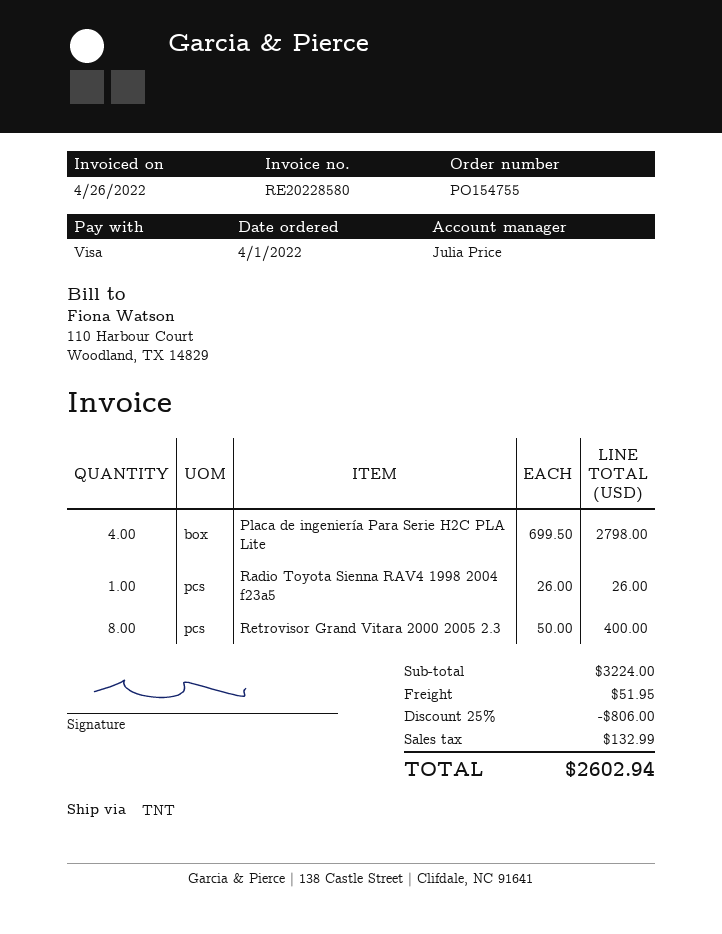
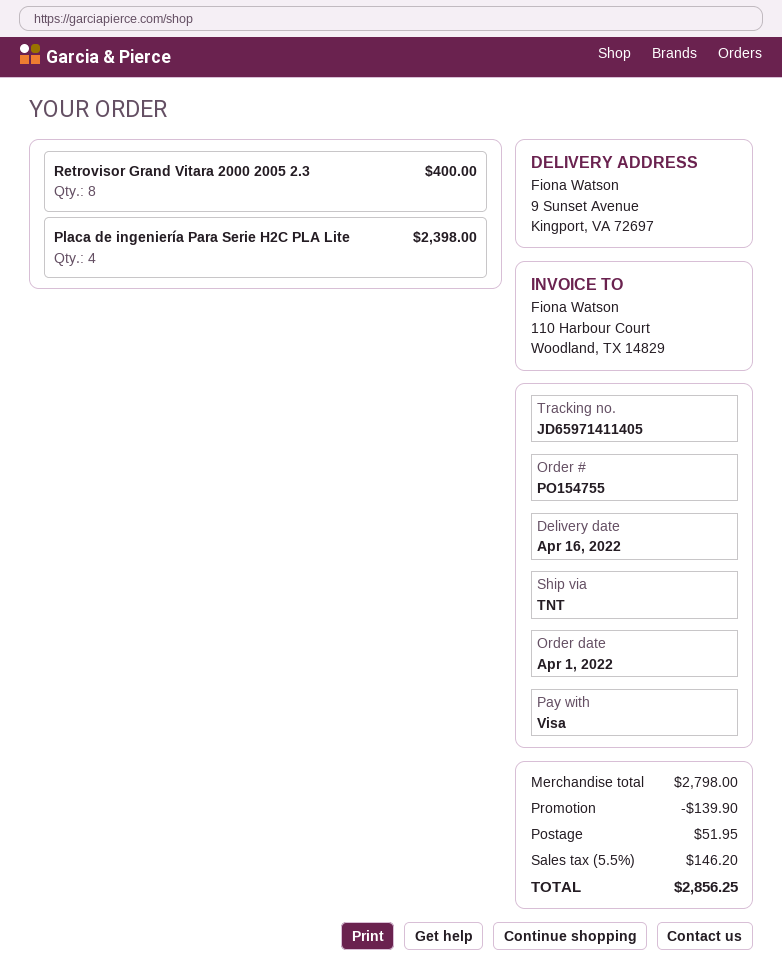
Placa de ingeniería Para Serie H2C PLA Lite: 4 for 2798.00 -> 4 for 2398.00
Radio Toyota Sienna RAV4 1998 2004 f23a5: 1 for 26.00 -> none
subtotal: 3224.00 -> 2798.00
discount: 806.00 -> 139.90
tax: 132.99 -> 146.20
total: 2602.94 -> 2856.25

